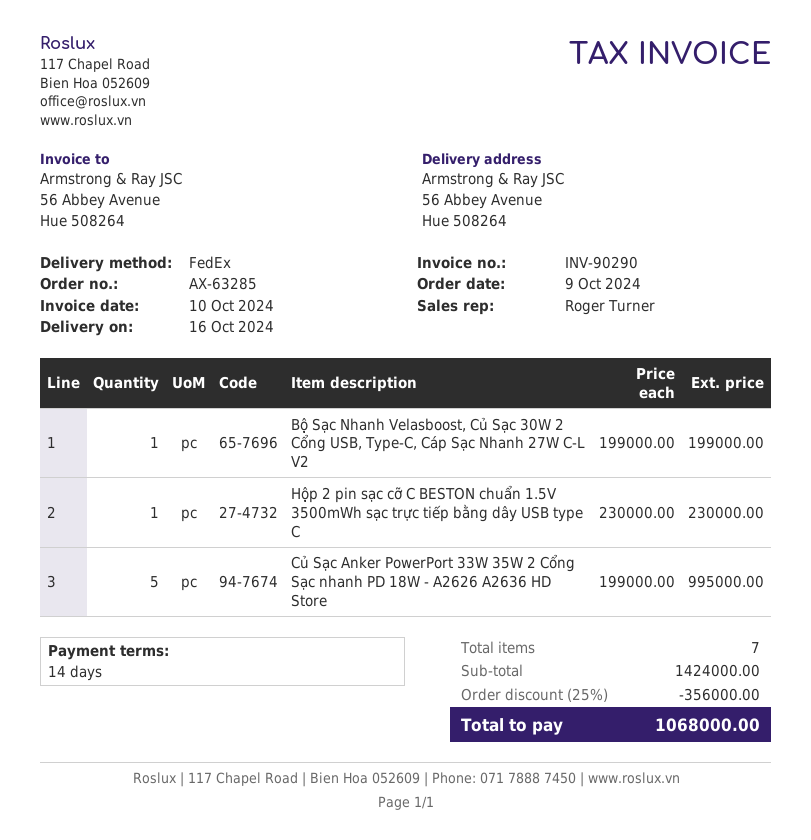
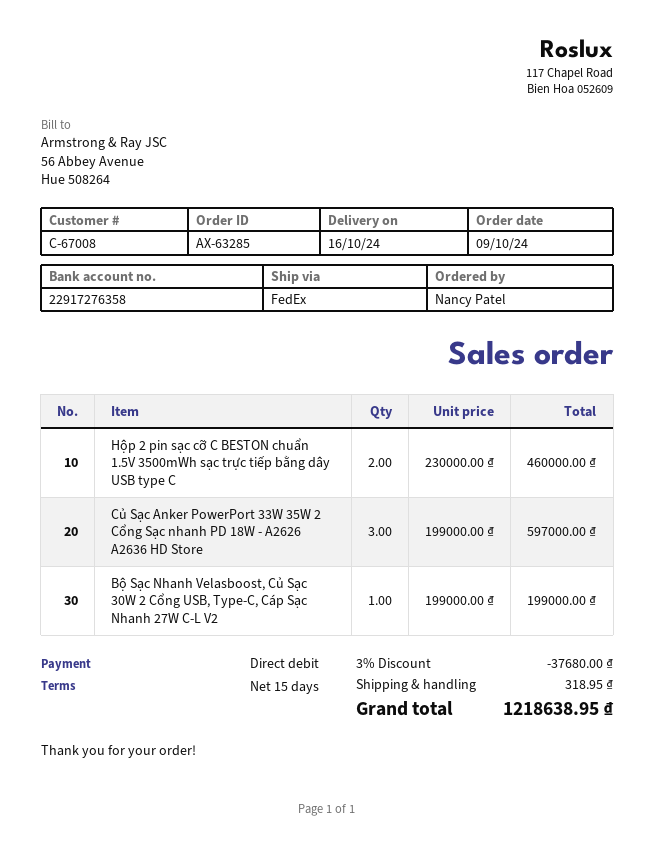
payment terms: 14 days -> 15 days
Hộp 2 pin sạc cỡ C BESTON chuẩn 1.5V 3500mWh sạc trực tiếp bằng dây USB type C: 1 x 230000.00 = 230000.00 -> 2 x 230000.00 = 460000.00
Củ Sạc Anker PowerPort 33W 35W 2 Cổng Sạc nhanh PD 18W - A2626 A2636 HD Store: 5 x 199000.00 = 995000.00 -> 3 x 199000.00 = 597000.00
discount: 25% = 356000.00 -> 3% = 37680.00
shipping: none -> 318.95
total: 1068000.00 -> 1218638.95

